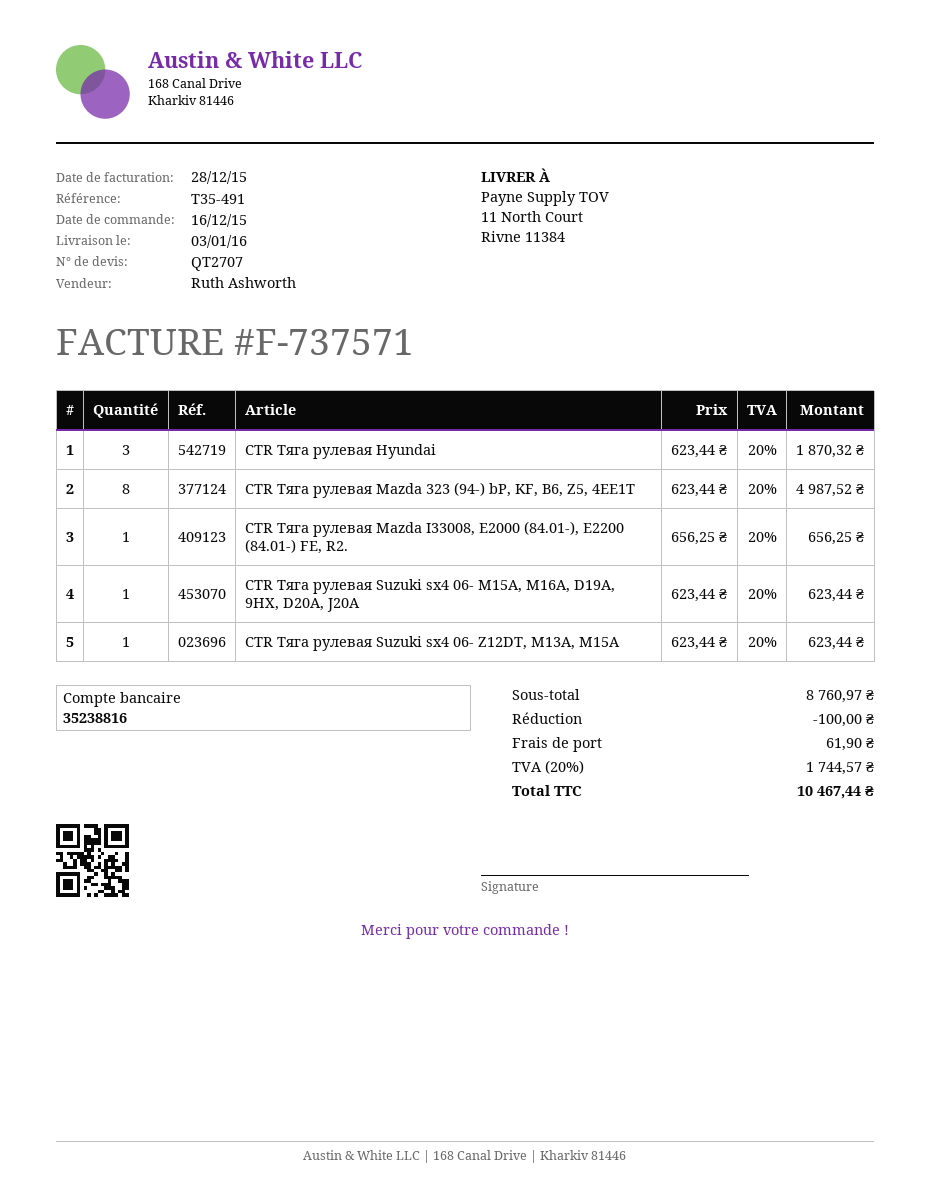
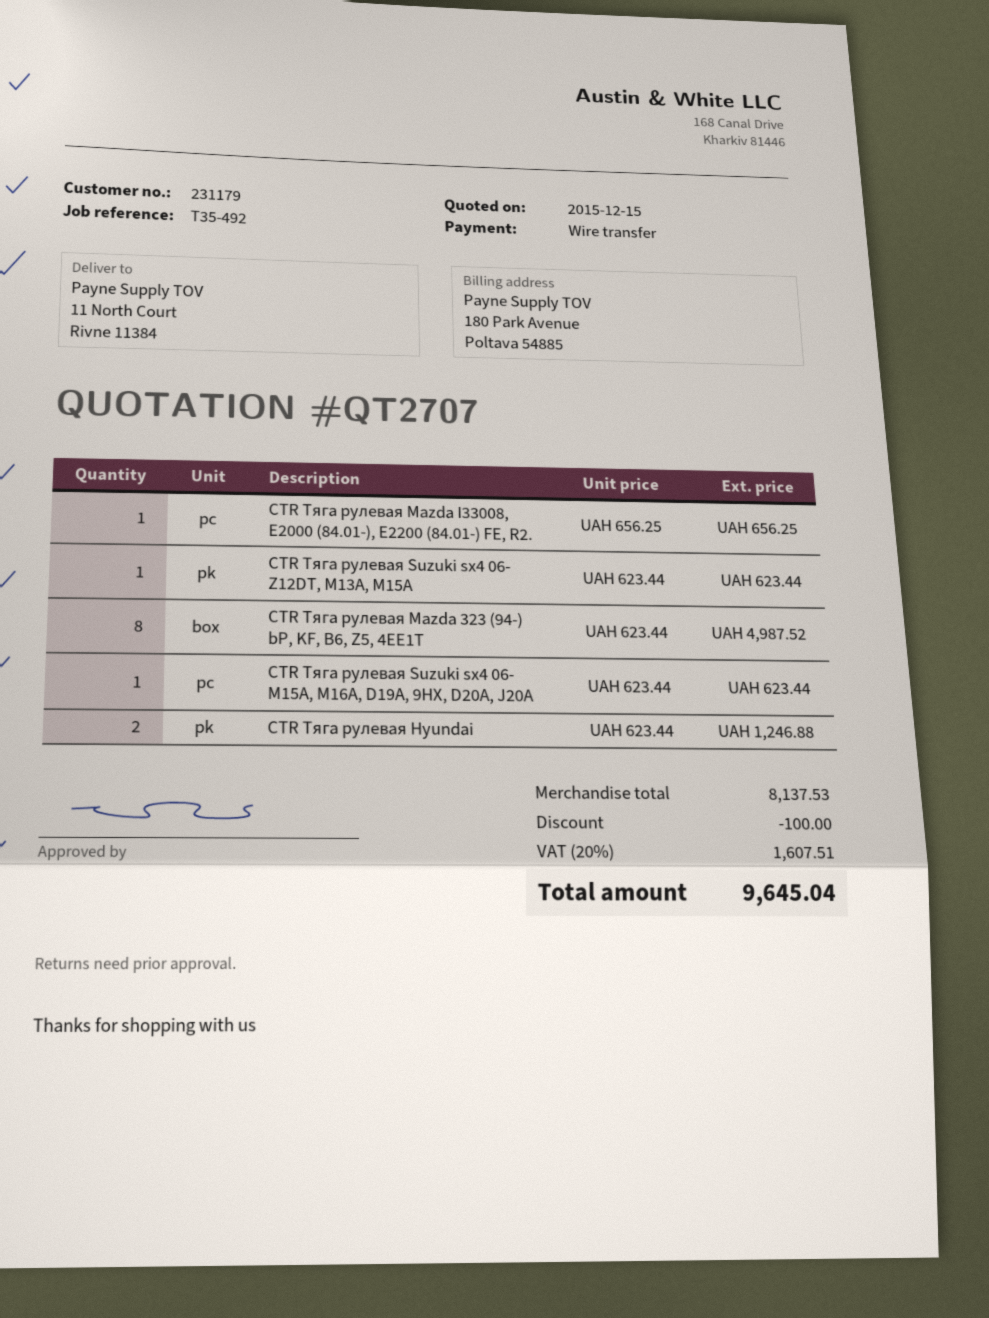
reference: T35-491 -> T35-492
CTR Тяга рулевая Hyundai: 3 x 623.44 = 1870.32 -> 2 x 623.44 = 1246.88
subtotal: 8760.97 -> 8137.53
shipping: 61.90 -> none
tax: 20% = 1744.57 -> 20% = 1607.51
total: 10467.44 -> 9645.04

